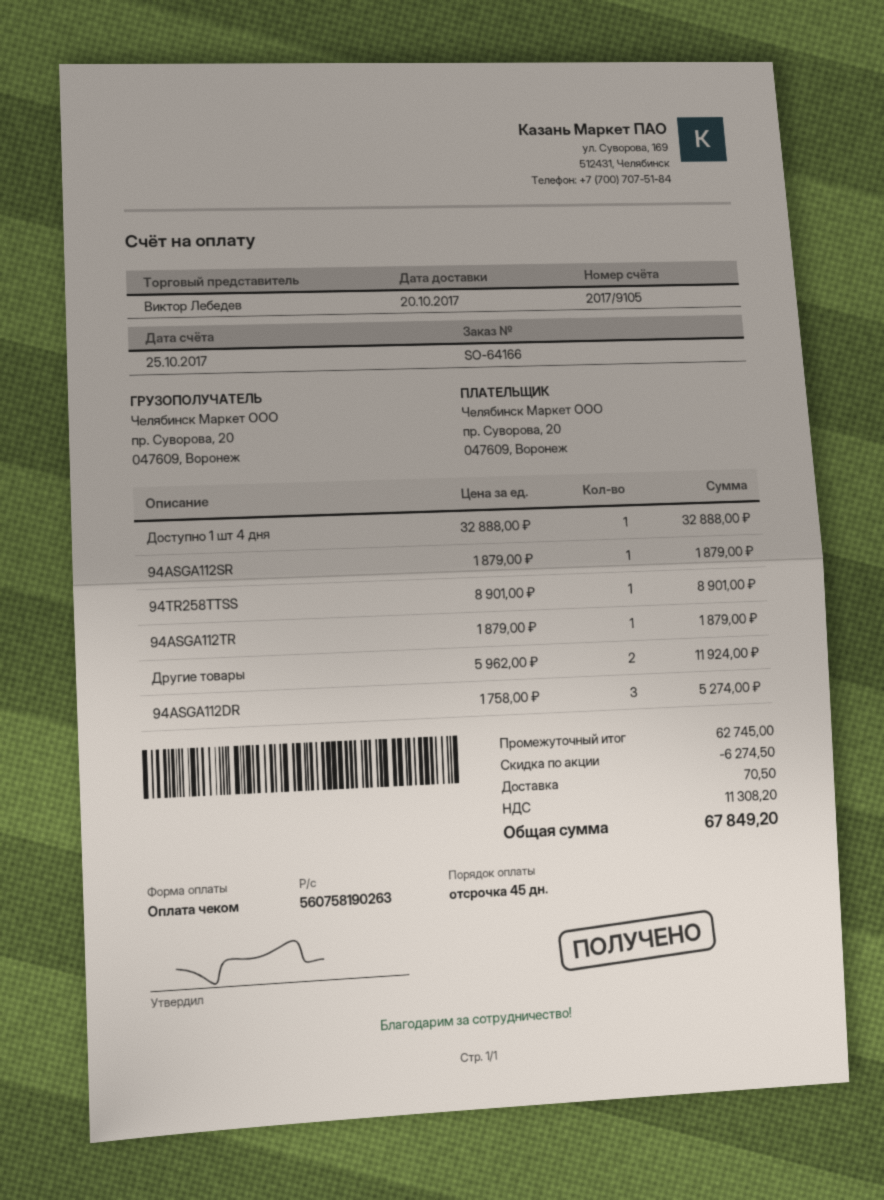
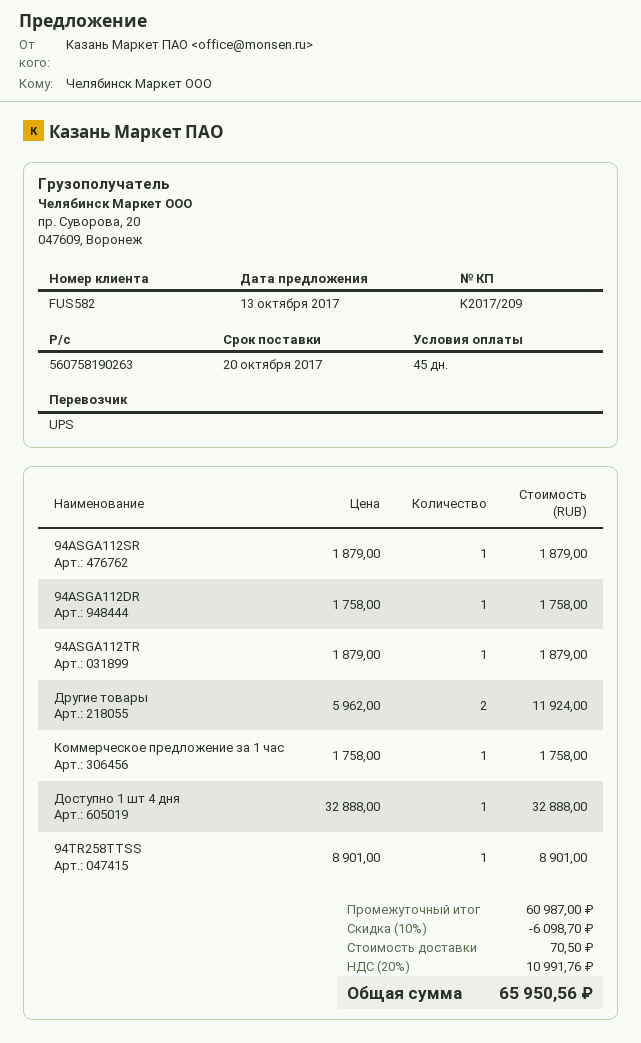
94ASGA112DR: 3 x 1758.00 = 5274.00 -> 1 x 1758.00 = 1758.00
Коммерческое предложение за 1 час: none -> 1 x 1758.00 = 1758.00
subtotal: 62745.00 -> 60987.00
discount: 6274.50 -> 6098.70
tax: 11308.20 -> 10991.76
total: 67849.20 -> 65950.56

